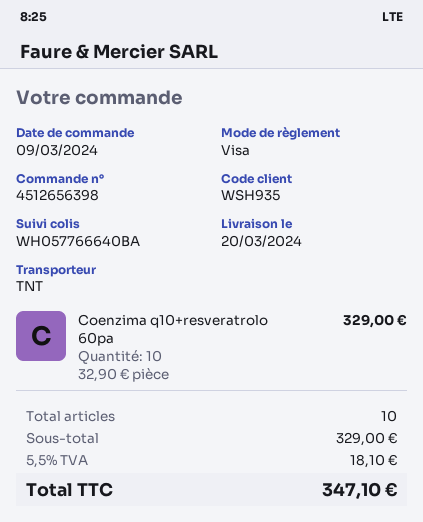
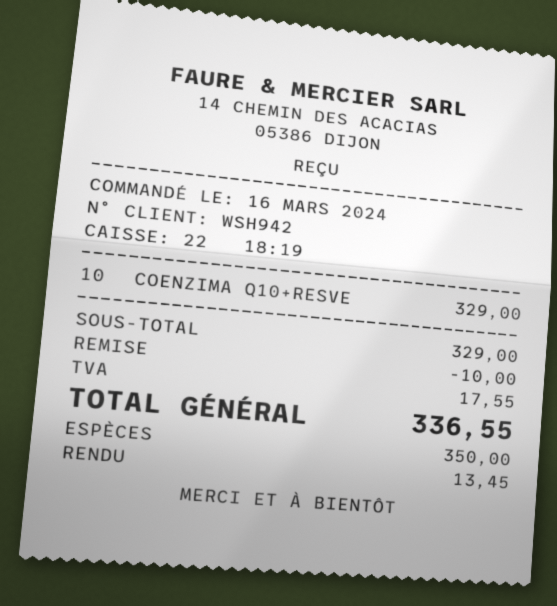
order date: 2024-03-09 -> 2024-03-16
customer number: WSH935 -> WSH942
payment method: Visa -> cash
discount: none -> 10.00
tax: 18.10 -> 17.55
total: 347.10 -> 336.55

